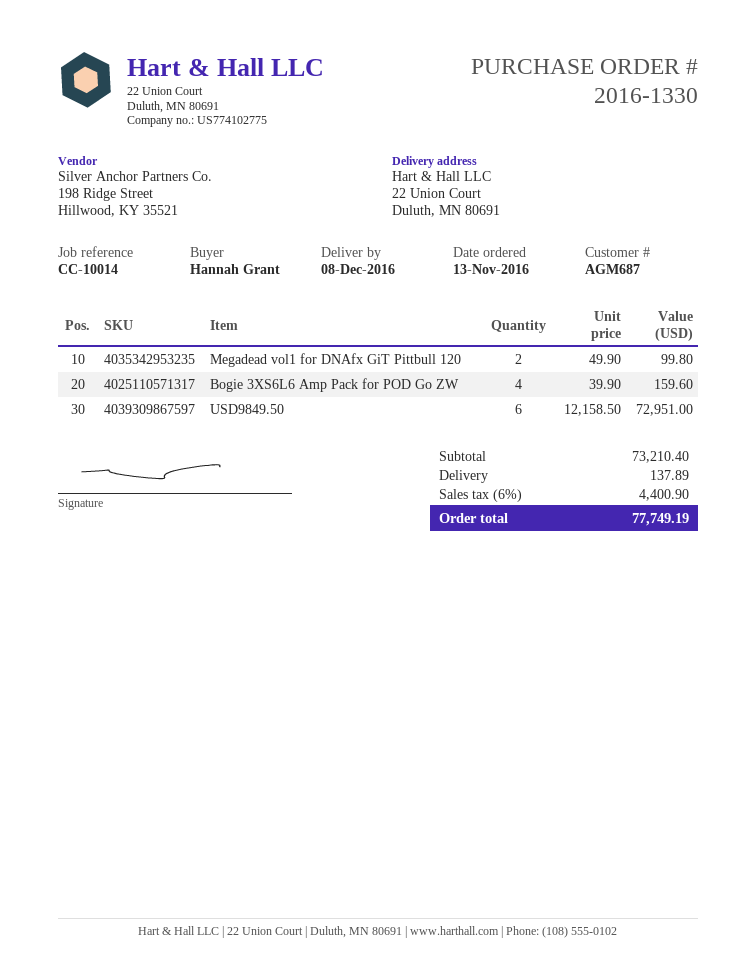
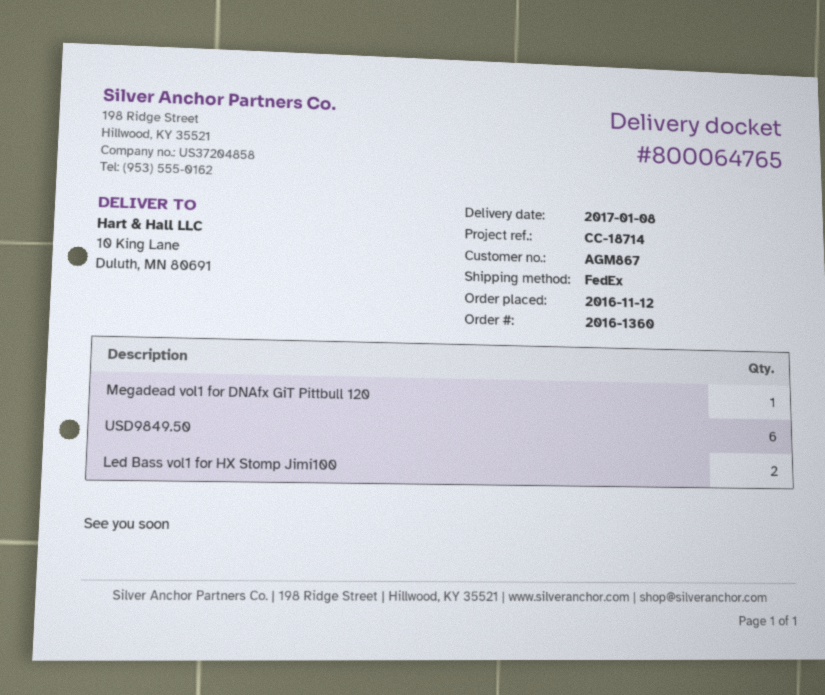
order number: 2016-1330 -> 2016-1360
order date: 2016-11-13 -> 2016-11-12
delivery date: 2016-12-08 -> 2017-01-08
customer number: AGM687 -> AGM867
reference: CC-10014 -> CC-18714
ship to: 22 Union Court, Duluth, MN 80691 -> 10 King Lane, Duluth, MN 80691
Megadead vol1 for DNAfx GiT Pittbull 120: 2 -> 1
Bogie 3XS6L6 Amp Pack for POD Go ZW: 4 -> none
Led Bass vol1 for HX Stomp Jimi100: none -> 2

